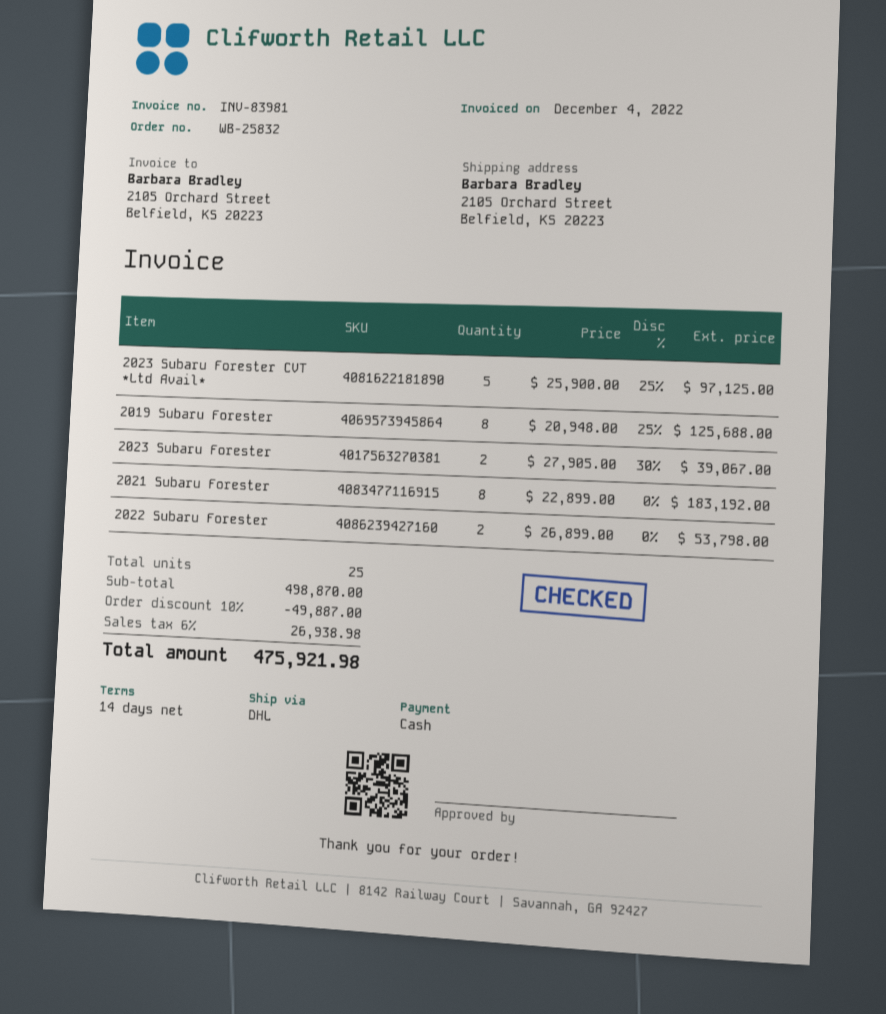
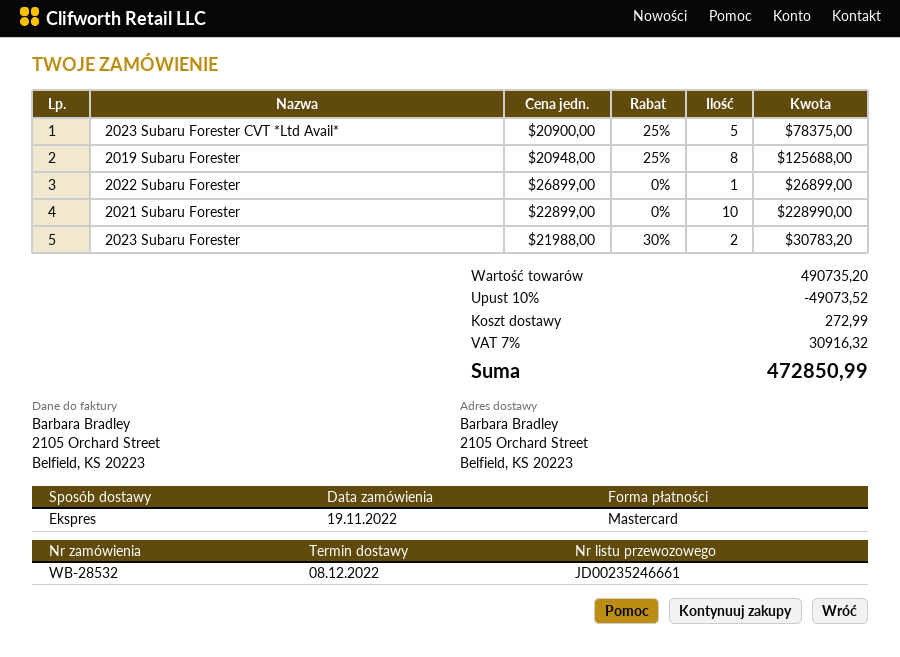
order number: WB-25832 -> WB-28532
payment method: cash -> Mastercard
shipping method: DHL -> express
2023 Subaru Forester CVT *Ltd Avail*: 5 x 25900.00 - 25% = 97125.00 -> 5 x 20900.00 - 25% = 78375.00
2023 Subaru Forester: 2 x 27905.00 - 30% = 39067.00 -> 2 x 21988.00 - 30% = 30783.20
2021 Subaru Forester: 8 x 22899.00 = 183192.00 -> 10 x 22899.00 = 228990.00
2022 Subaru Forester: 2 x 26899.00 = 53798.00 -> 1 x 26899.00 = 26899.00
subtotal: 498870.00 -> 490735.20
discount: 10% = 49887.00 -> 10% = 49073.52
shipping: none -> 272.99
tax: 6% = 26938.98 -> 7% = 30916.32
total: 475921.98 -> 472850.99

